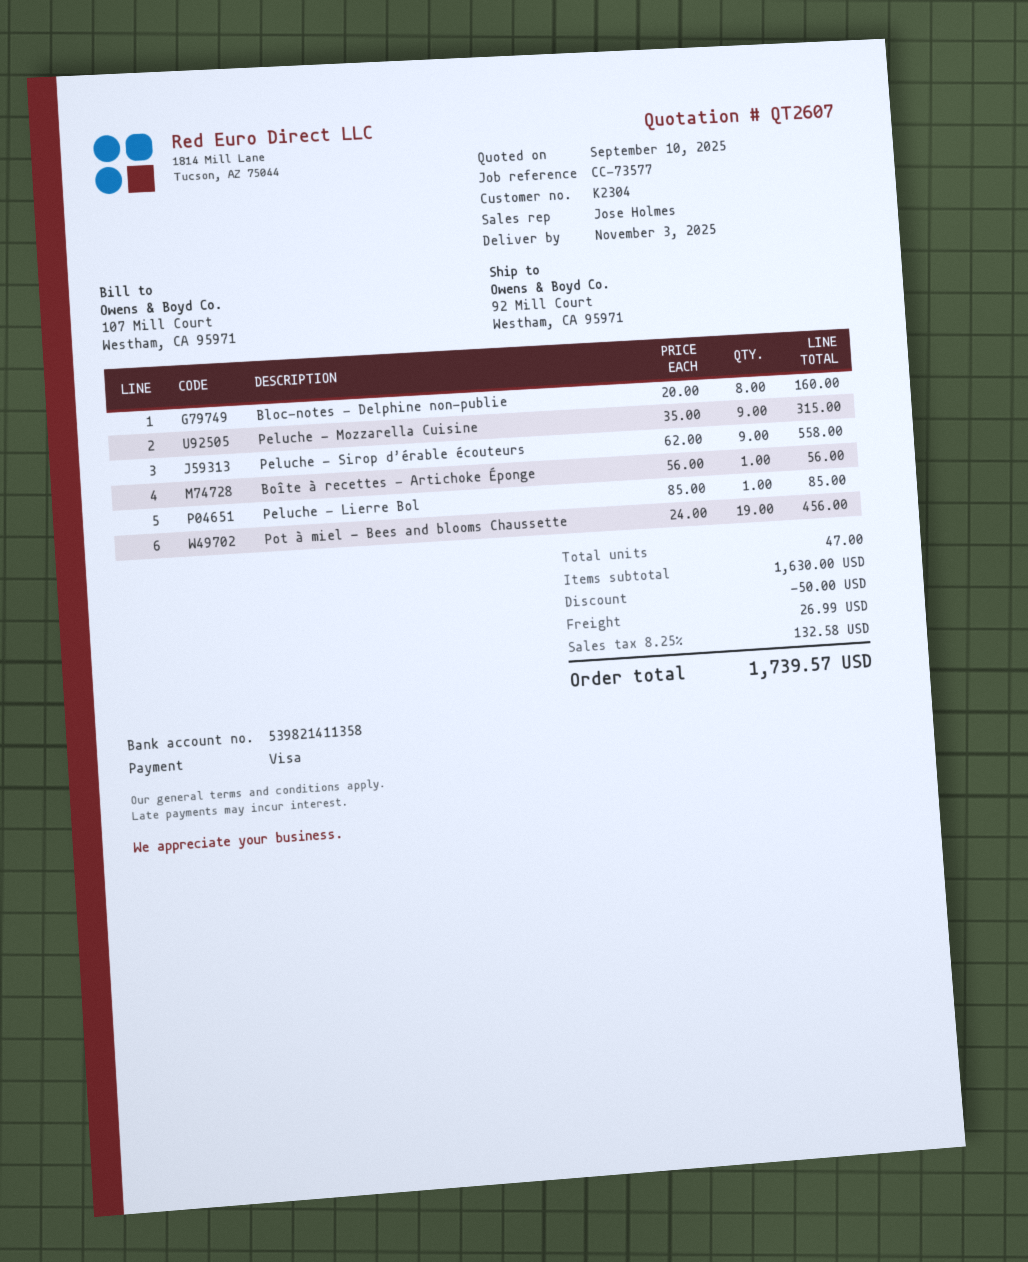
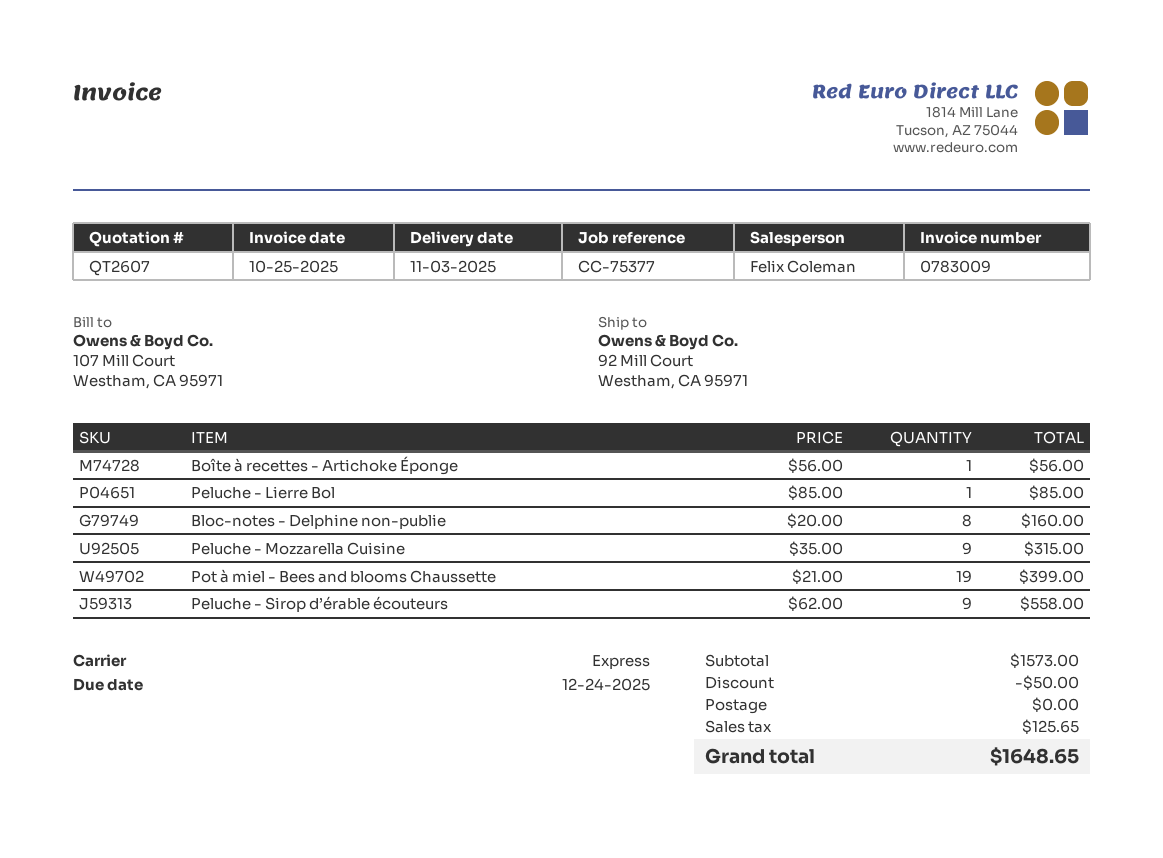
reference: CC-73577 -> CC-75377
sales rep: Jose Holmes -> Felix Coleman
Pot à miel - Bees and blooms Chaussette: 19 x 24.00 = 456.00 -> 19 x 21.00 = 399.00
subtotal: 1630.00 -> 1573.00
shipping: 26.99 -> 0.00
tax: 132.58 -> 125.65
total: 1739.57 -> 1648.65

